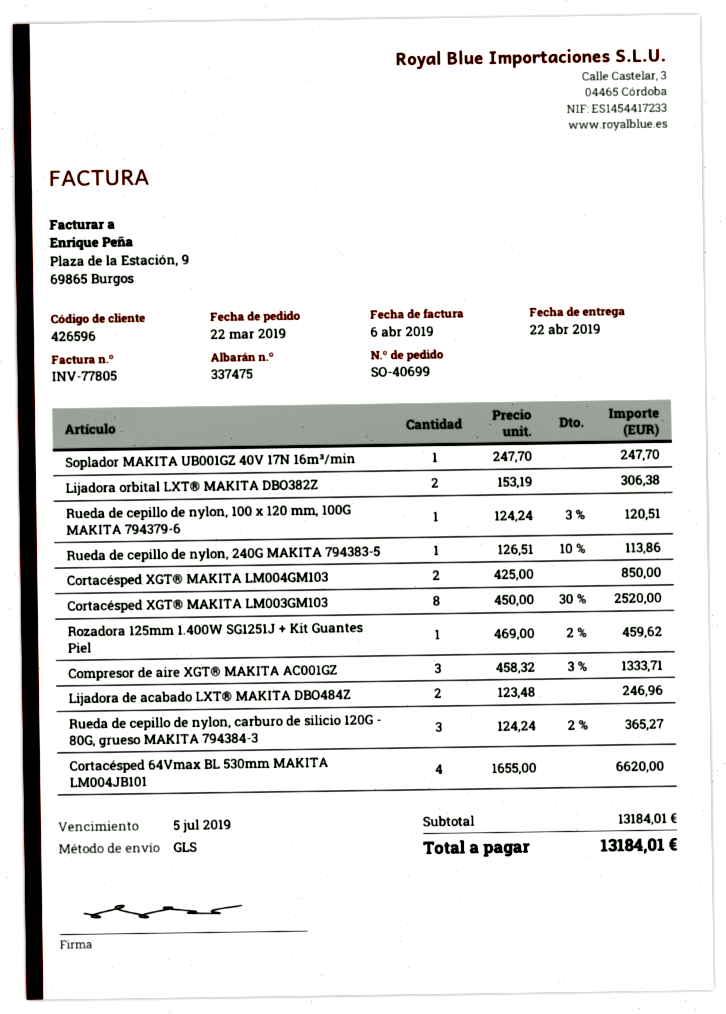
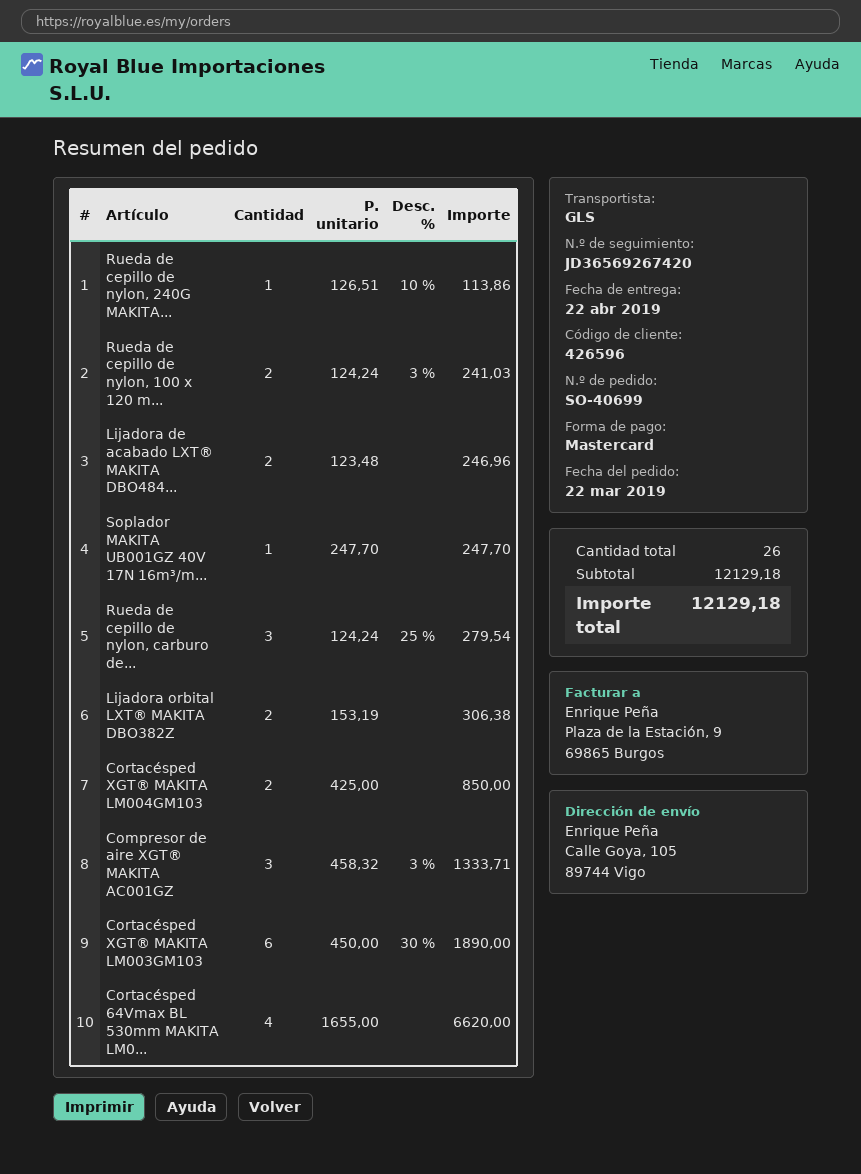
Rueda de cepillo de nylon, 100 x 120 mm, 100G MAKITA 794379-6: 1 x 124.24 - 3% = 120.51 -> 2 x 124.24 - 3% = 241.03
Cortacésped XGT® MAKITA LM003GM103: 8 x 450.00 - 30% = 2520.00 -> 6 x 450.00 - 30% = 1890.00
Rozadora 125mm 1.400W SG1251J + Kit Guantes Piel: 1 x 469.00 - 2% = 459.62 -> none
Rueda de cepillo de nylon, carburo de silicio 120G - 80G, grueso MAKITA 794384-3: 3 x 124.24 - 2% = 365.27 -> 3 x 124.24 - 25% = 279.54
subtotal: 13184.01 -> 12129.18
total: 13184.01 -> 12129.18

